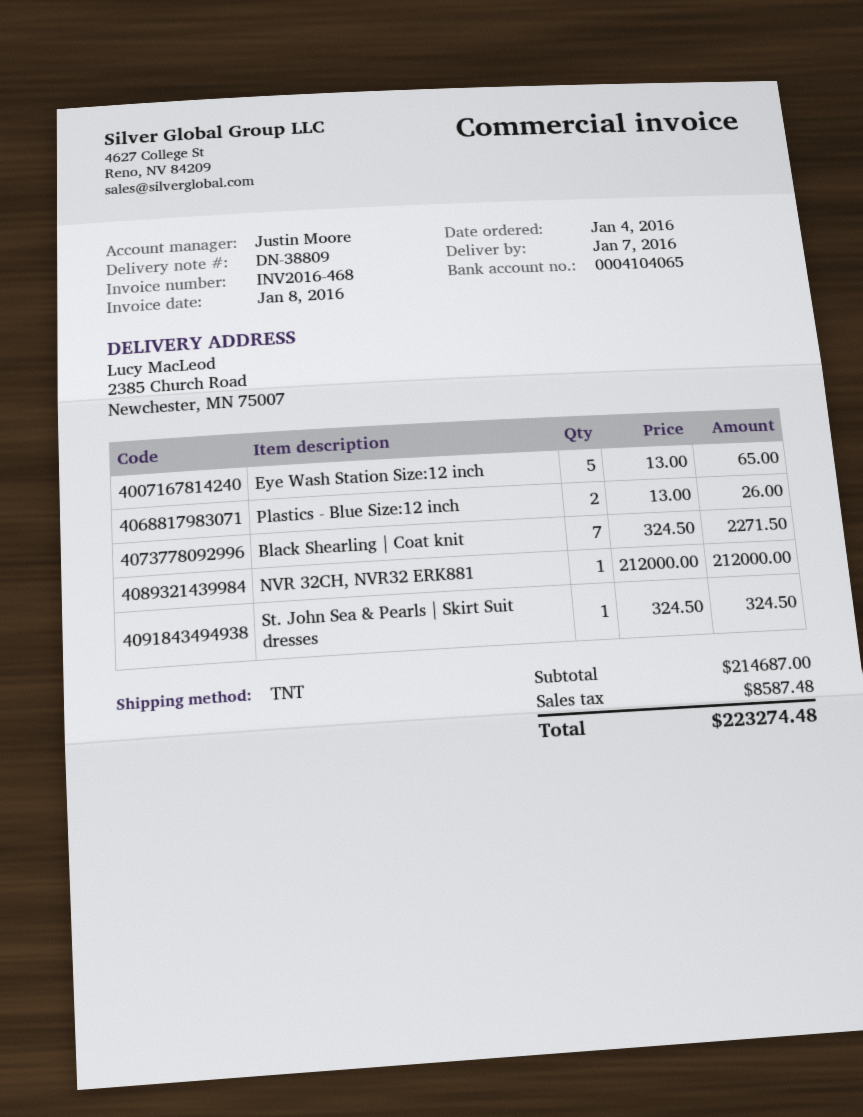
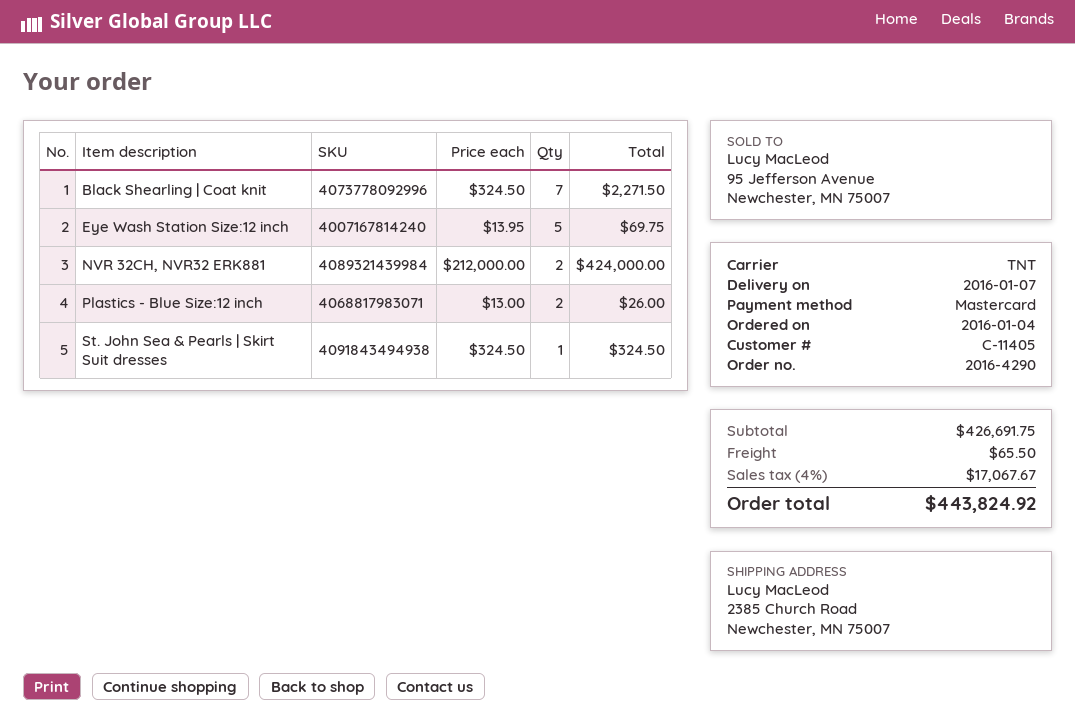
Eye Wash Station Size:12 inch: 5 x 13.00 = 65.00 -> 5 x 13.95 = 69.75
NVR 32CH, NVR32 ERK881: 1 x 212000.00 = 212000.00 -> 2 x 212000.00 = 424000.00
subtotal: 214687.00 -> 426691.75
shipping: none -> 65.50
tax: 8587.48 -> 17067.67
total: 223274.48 -> 443824.92

